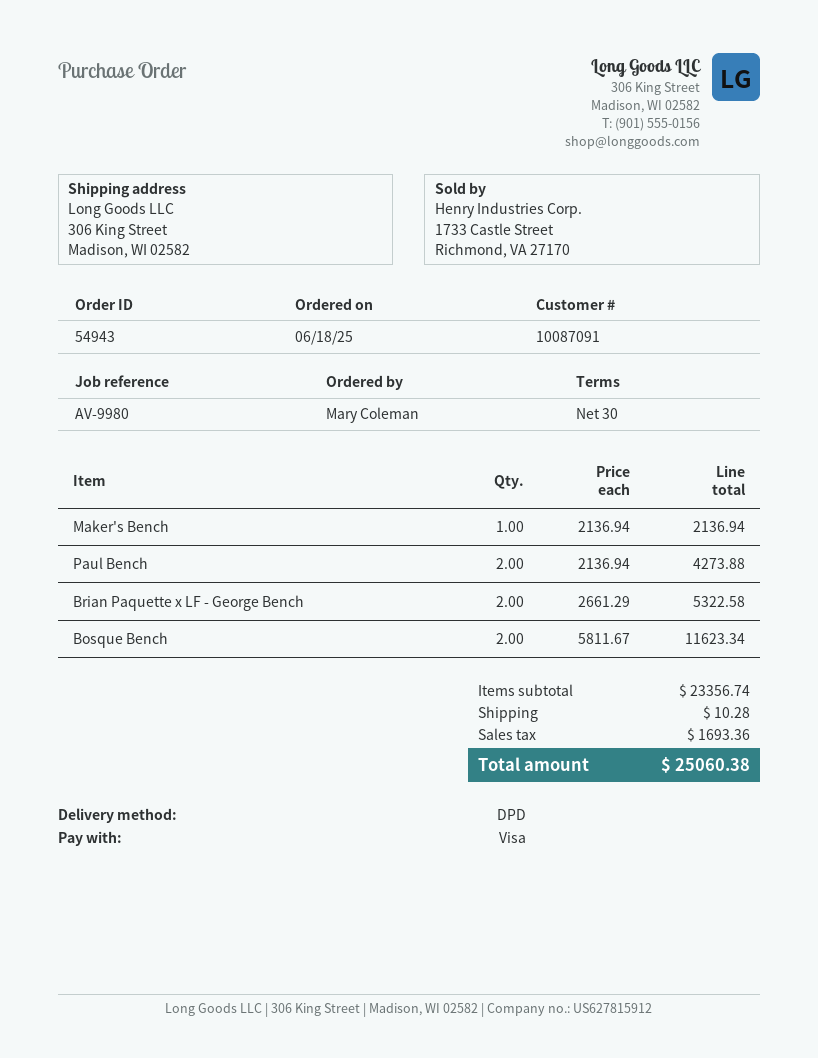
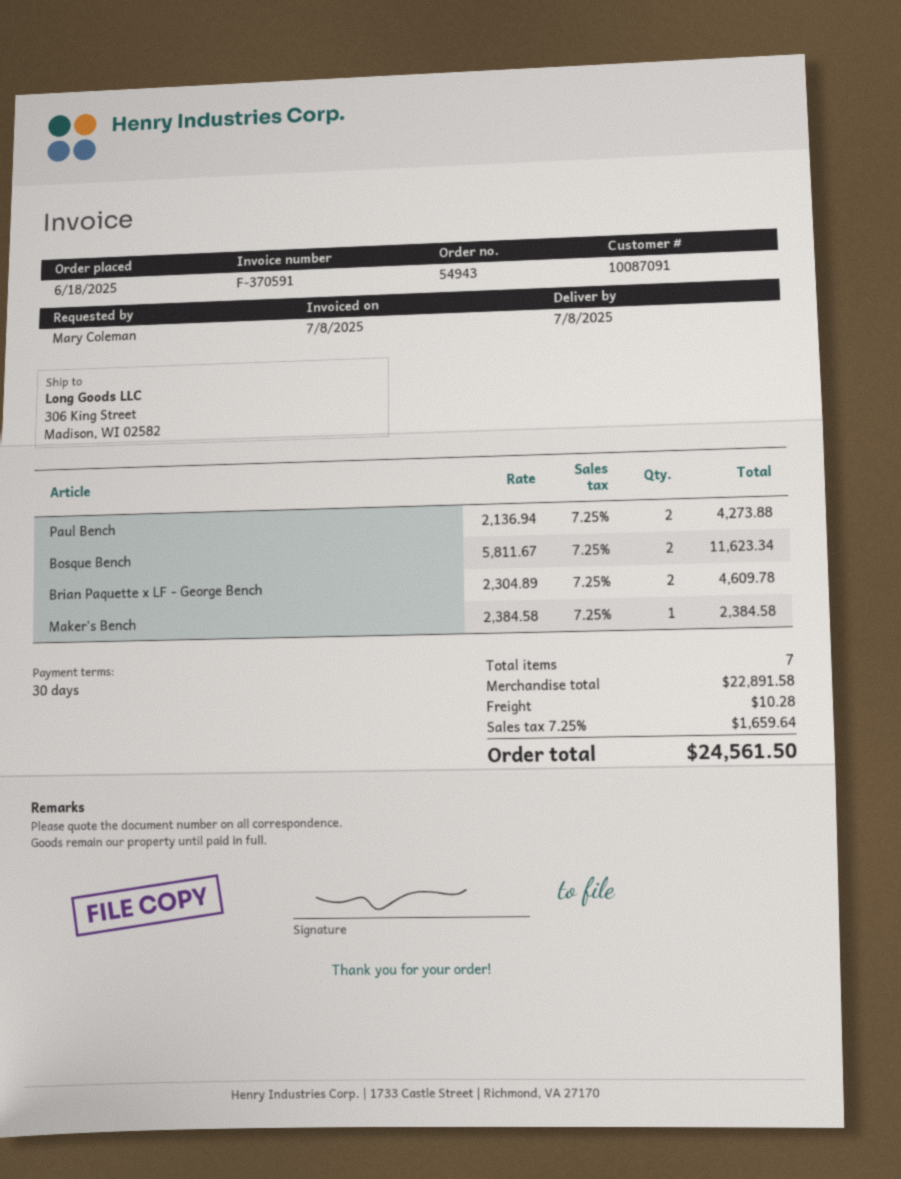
Maker's Bench: 1 x 2136.94 = 2136.94 -> 1 x 2384.58 = 2384.58
Brian Paquette x LF - George Bench: 2 x 2661.29 = 5322.58 -> 2 x 2304.89 = 4609.78
subtotal: 23356.74 -> 22891.58
tax: 1693.36 -> 1659.64
total: 25060.38 -> 24561.50

